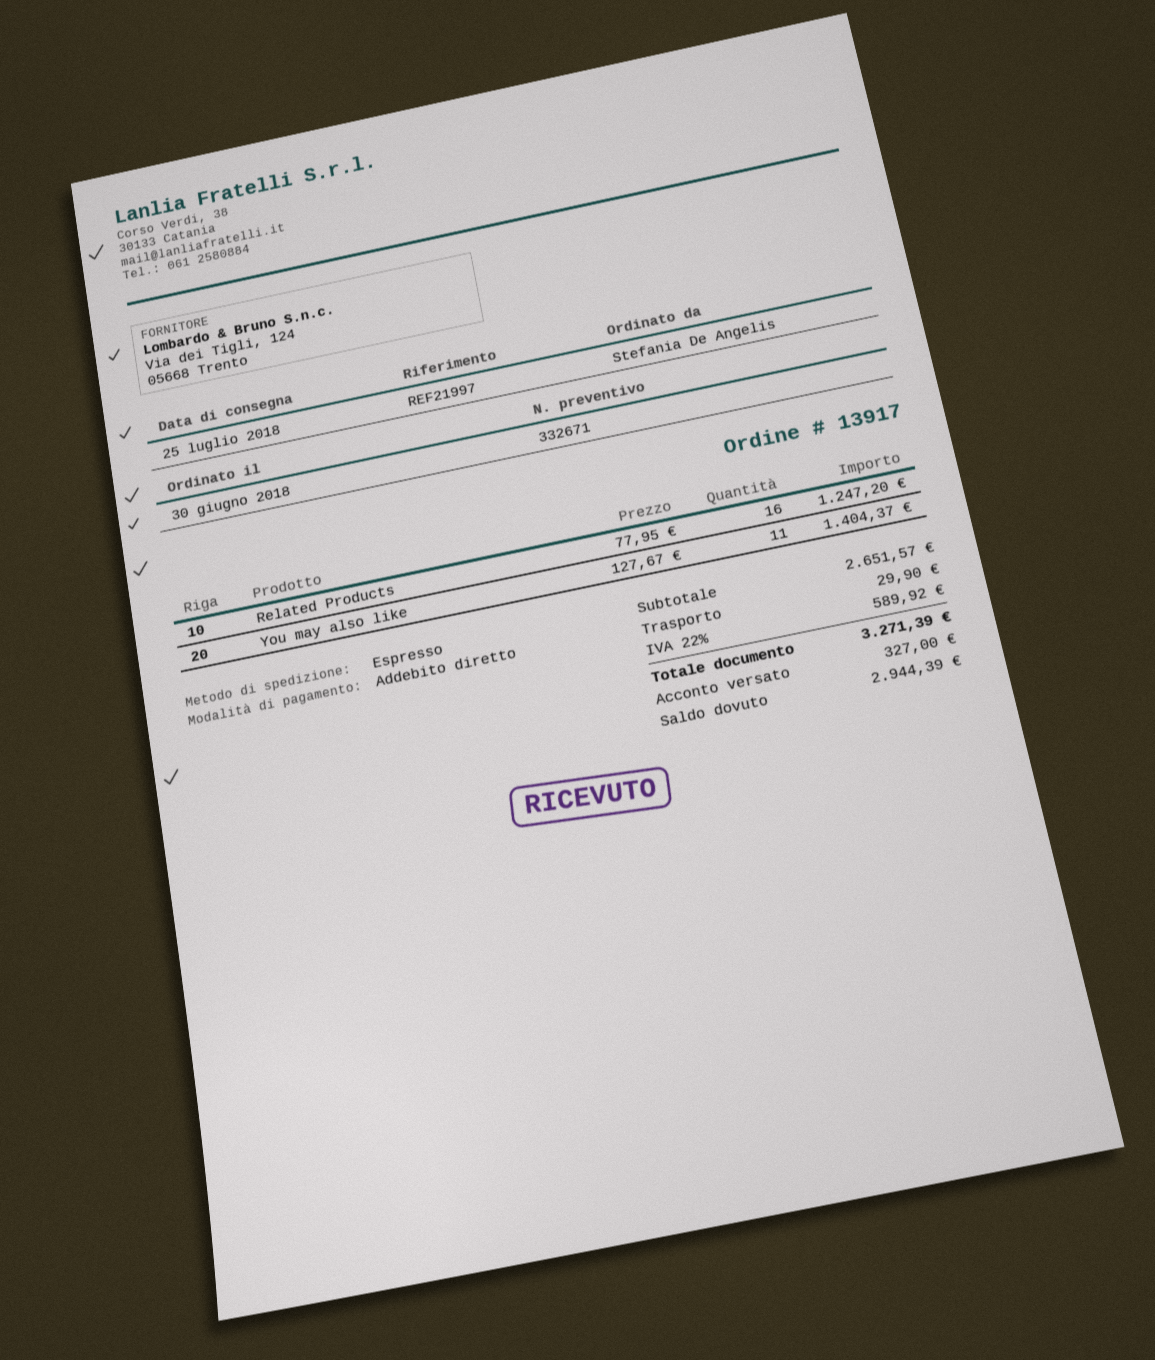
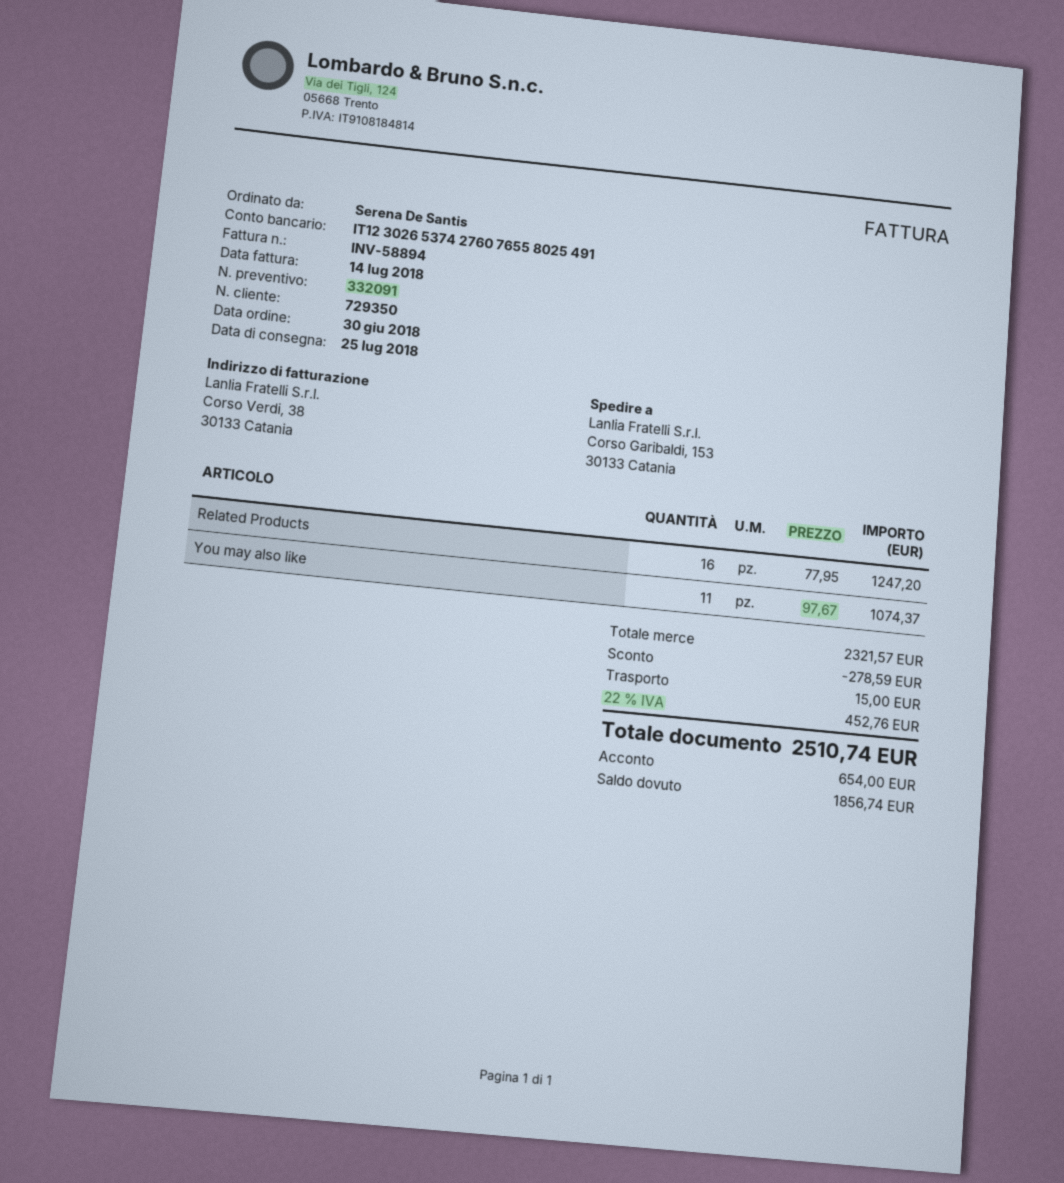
quote number: 332671 -> 332091
ordered by: Stefania De Angelis -> Serena De Santis
You may also like: 11 x 127.67 = 1404.37 -> 11 x 97.67 = 1074.37
subtotal: 2651.57 -> 2321.57
discount: none -> 278.59
shipping: 29.90 -> 15.00
tax: 22% = 589.92 -> 22% = 452.76
total: 3271.39 -> 2510.74
deposit: 327.00 -> 654.00
balance: 2944.39 -> 1856.74

